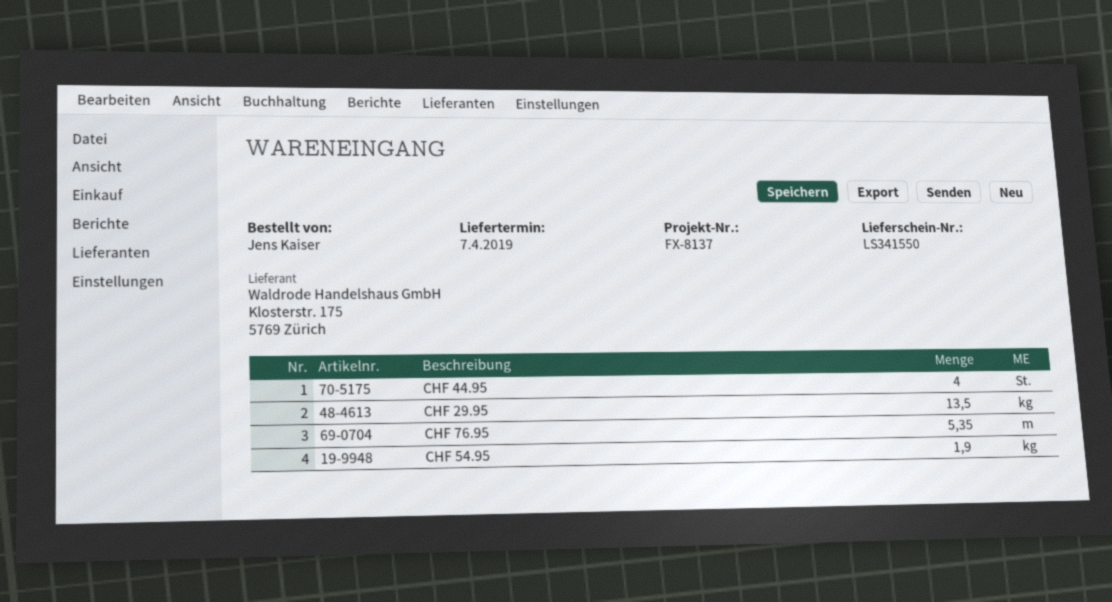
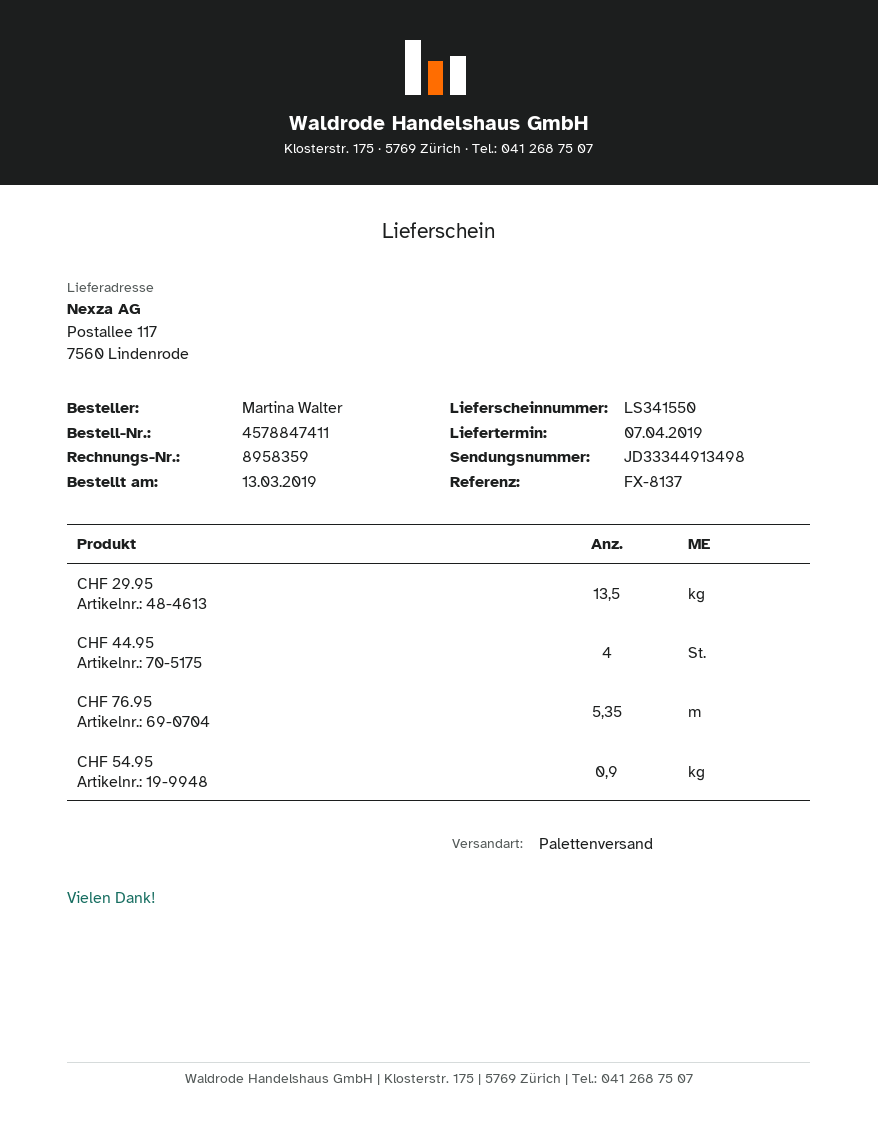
ordered by: Jens Kaiser -> Martina Walter
CHF 54.95: 1.9 -> 0.9

